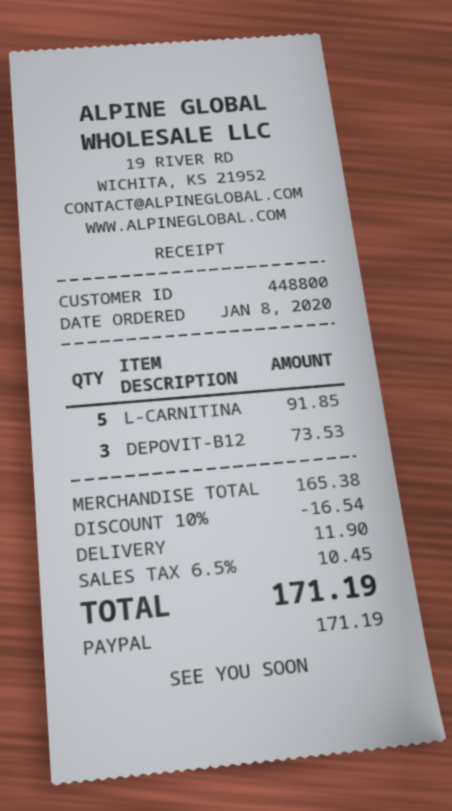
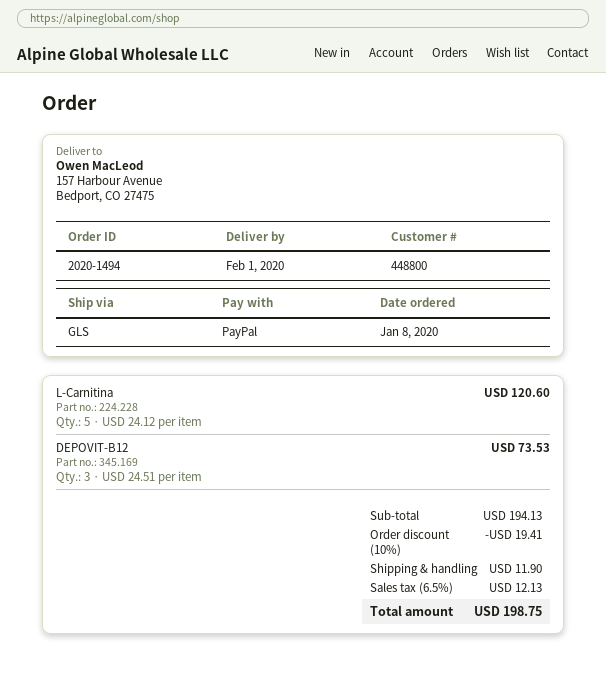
L-CARNITINA: 5 for 91.85 -> 5 for 120.60
subtotal: 165.38 -> 194.13
discount: 10% = 16.54 -> 10% = 19.41
tax: 6.5% = 10.45 -> 6.5% = 12.13
total: 171.19 -> 198.75

